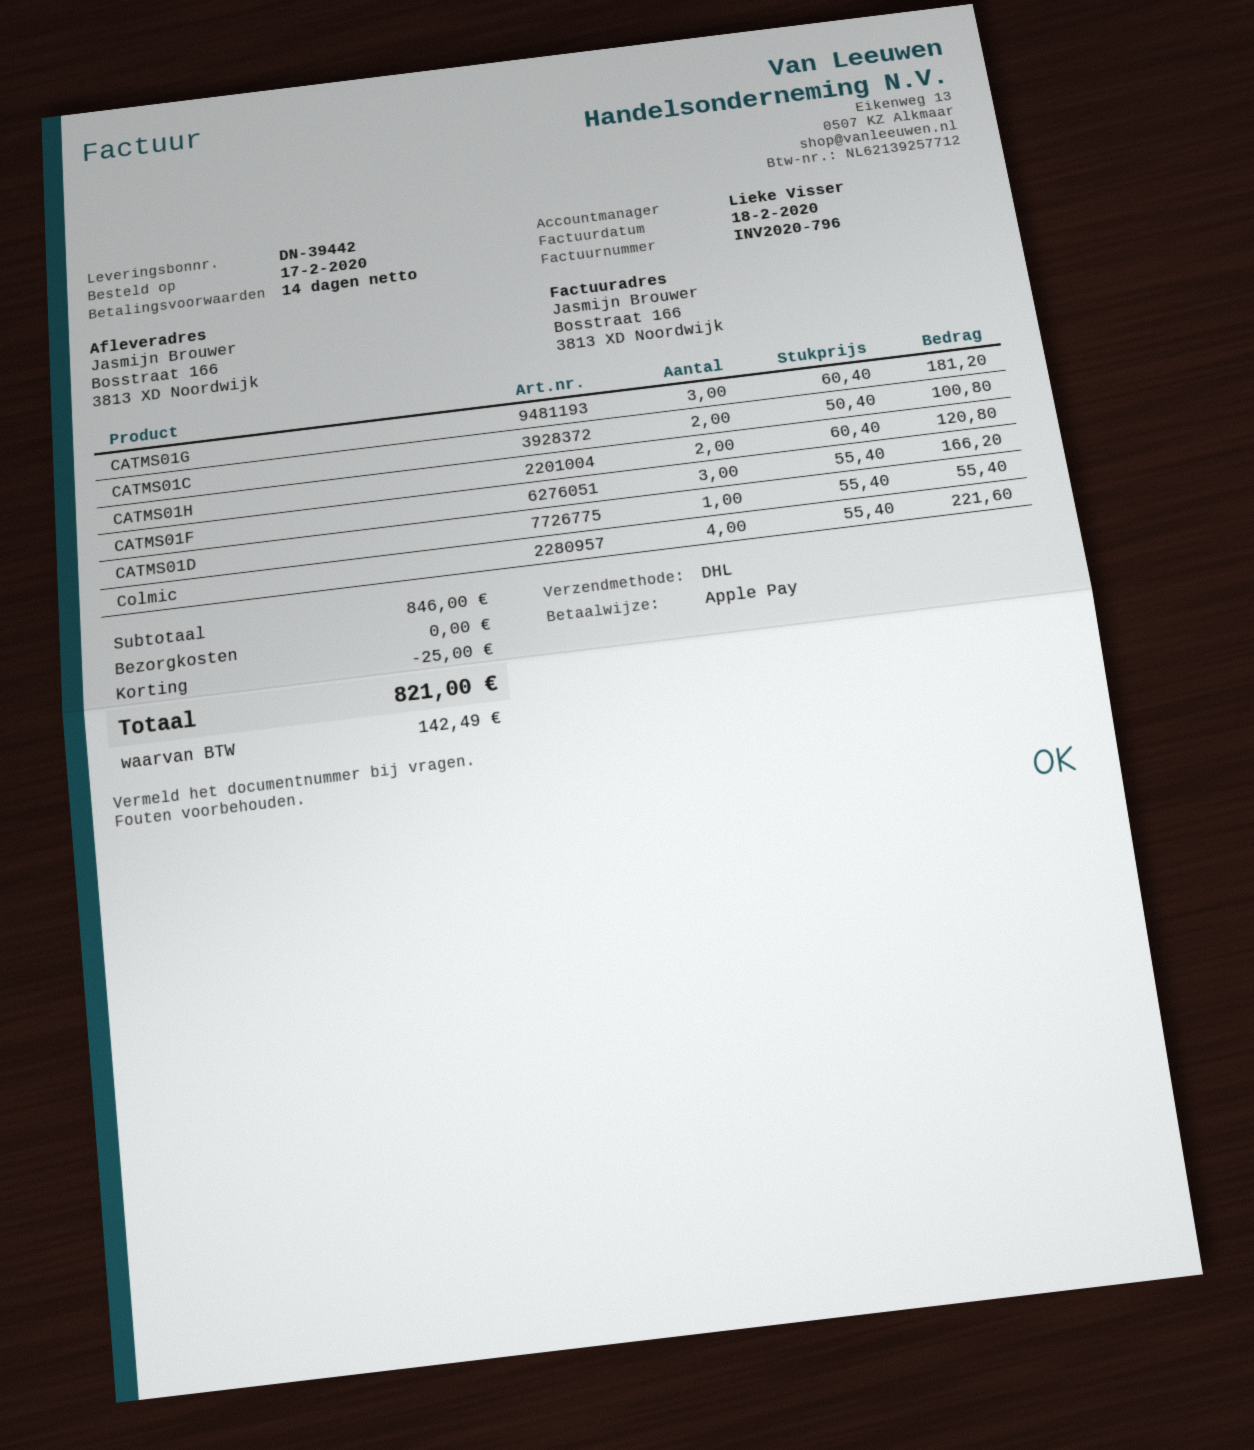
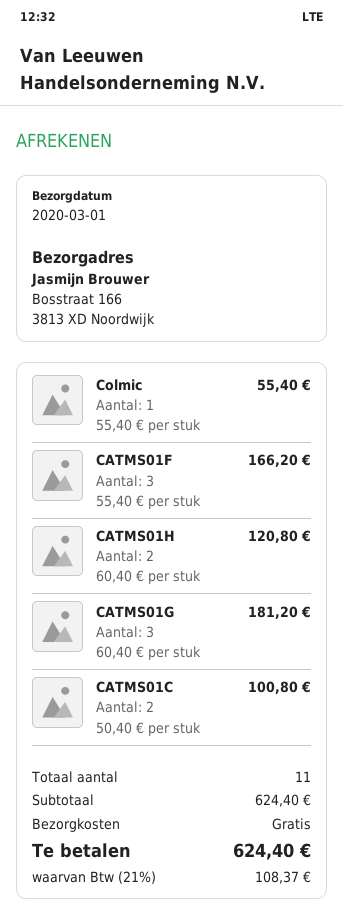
CATMS01D: 1 x 55.40 = 55.40 -> none
Colmic: 4 x 55.40 = 221.60 -> 1 x 55.40 = 55.40
subtotal: 846.00 -> 624.40
discount: 25.00 -> none
tax: 142.49 -> 108.37
total: 821.00 -> 624.40

